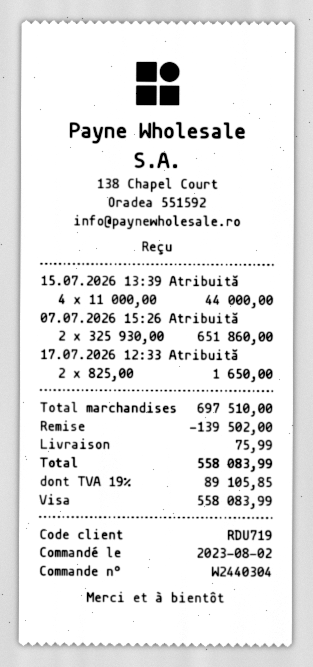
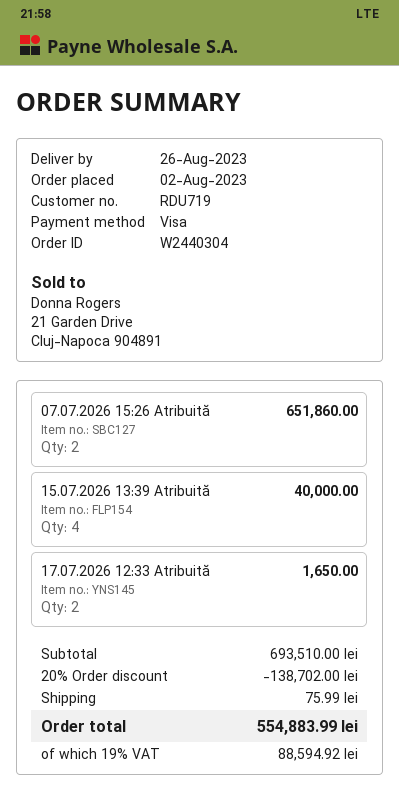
15.07.2026 13:39 Atribuită: 4 for 44000.00 -> 4 for 40000.00
subtotal: 697510.00 -> 693510.00
discount: 139502.00 -> 138702.00
tax: 19% = 89105.85 -> 19% = 88594.92
total: 558083.99 -> 554883.99

